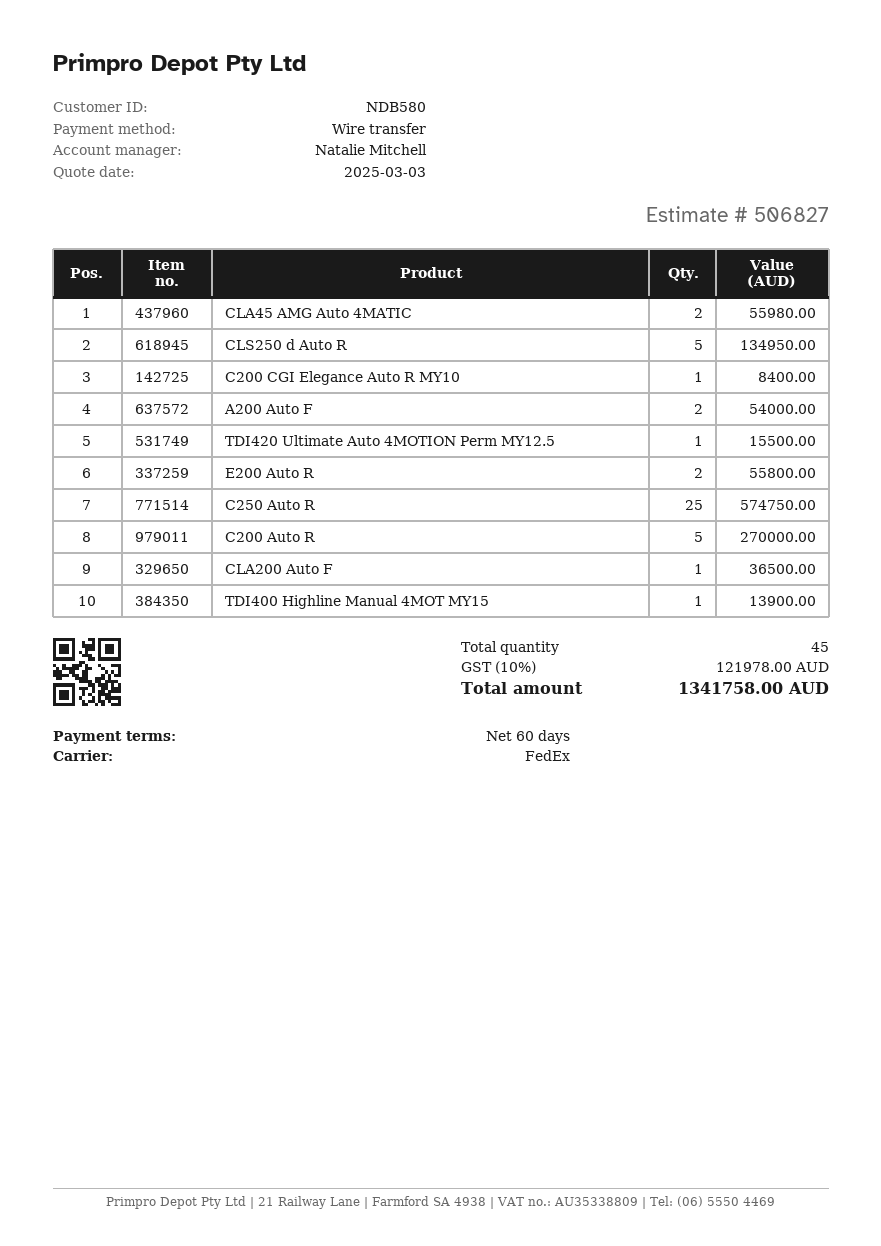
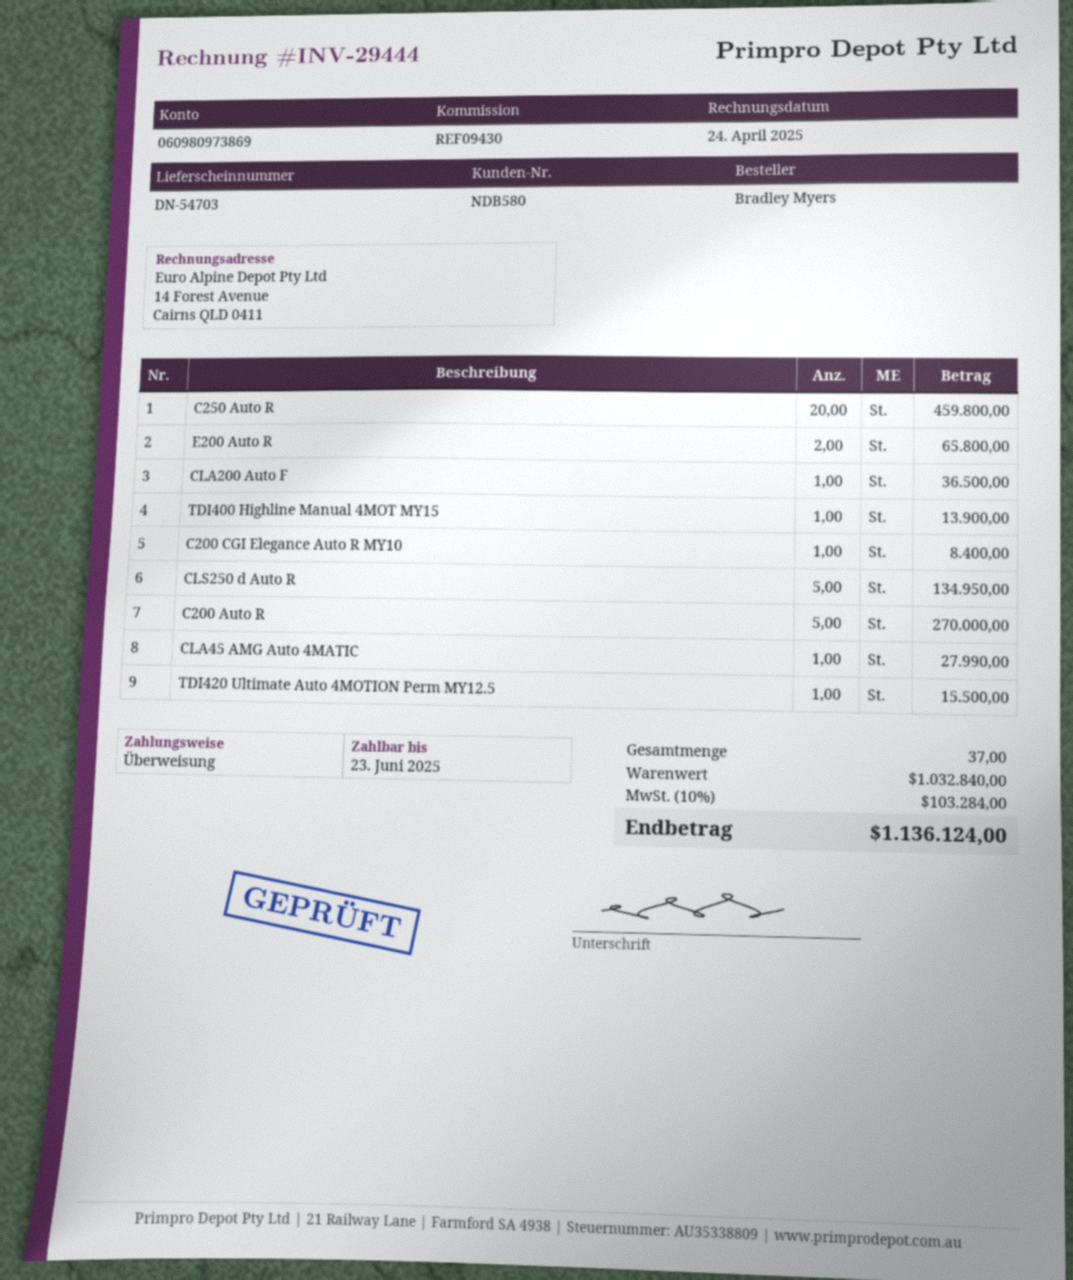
CLA45 AMG Auto 4MATIC: 2 for 55980.00 -> 1 for 27990.00
A200 Auto F: 2 for 54000.00 -> none
E200 Auto R: 2 for 55800.00 -> 2 for 65800.00
C250 Auto R: 25 for 574750.00 -> 20 for 459800.00
total quantity: 45 -> 37
tax: 10% = 121978.00 -> 10% = 103284.00
total: 1341758.00 -> 1136124.00

